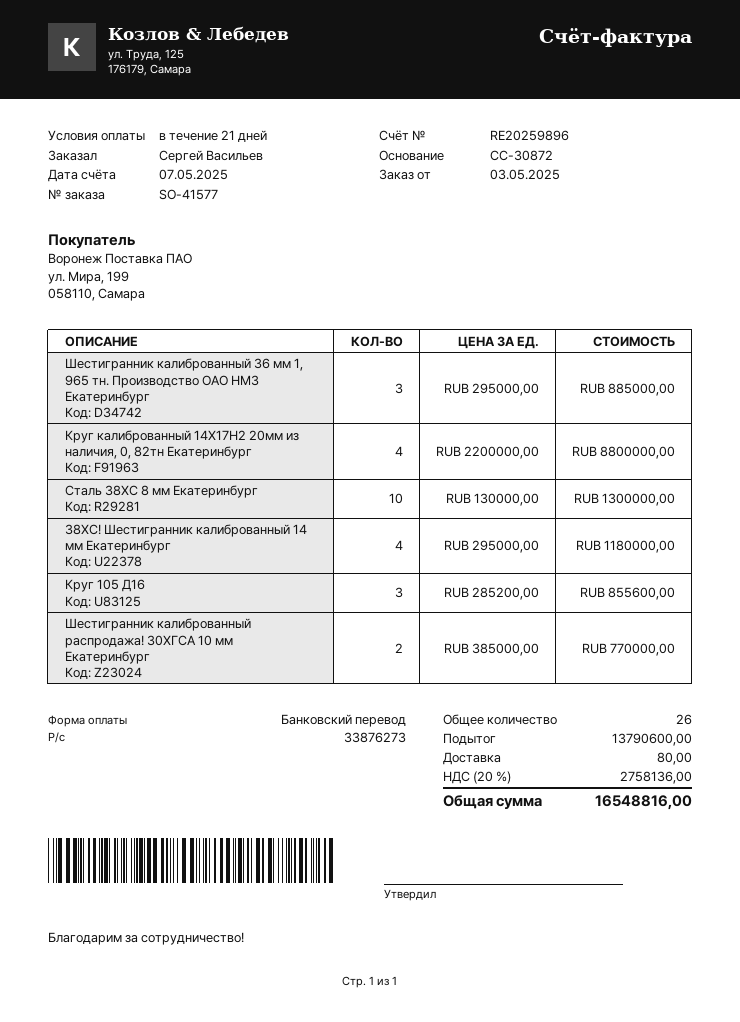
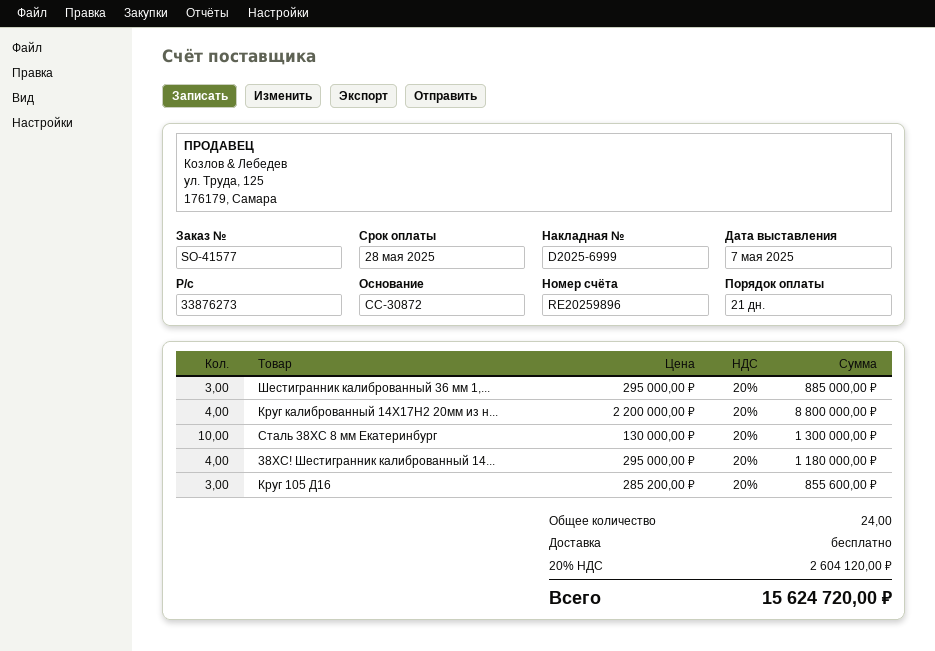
Шестигранник калиброванный распродажа! 30ХГСА 10 мм Екатеринбург: 2 x 385000.00 = 770000.00 -> none
total quantity: 26 -> 24
shipping: 80.00 -> 0.00
tax: 20% = 2758136.00 -> 20% = 2604120.00
total: 16548816.00 -> 15624720.00

